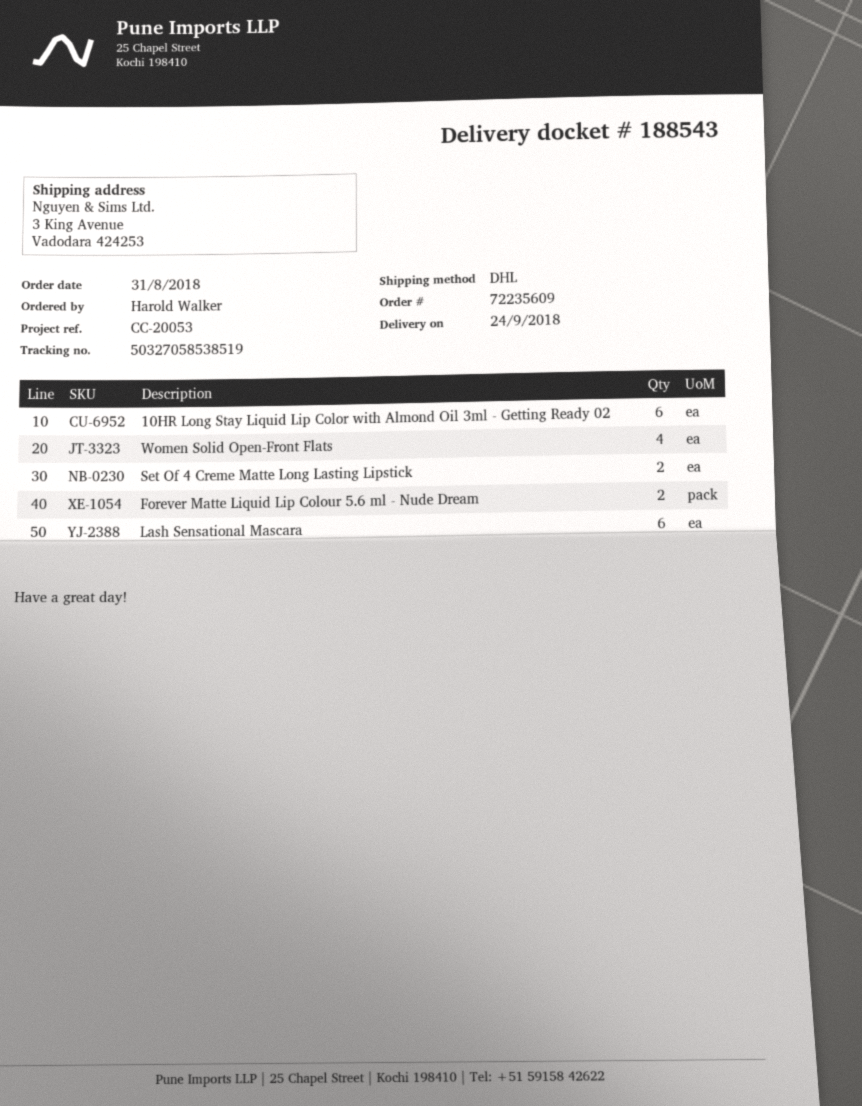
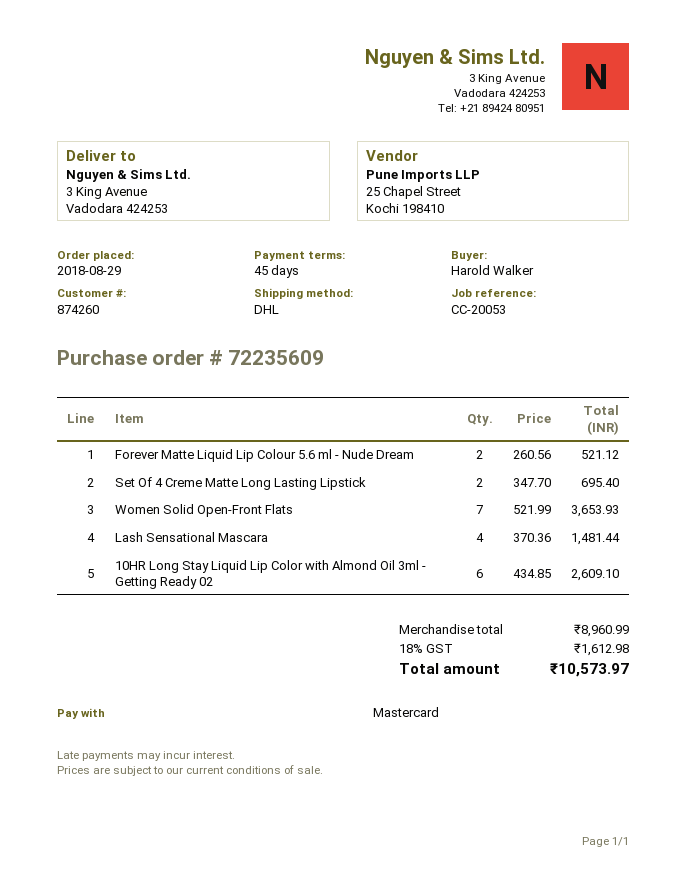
order date: 2018-08-31 -> 2018-08-29
Women Solid Open-Front Flats: 4 -> 7
Lash Sensational Mascara: 6 -> 4

